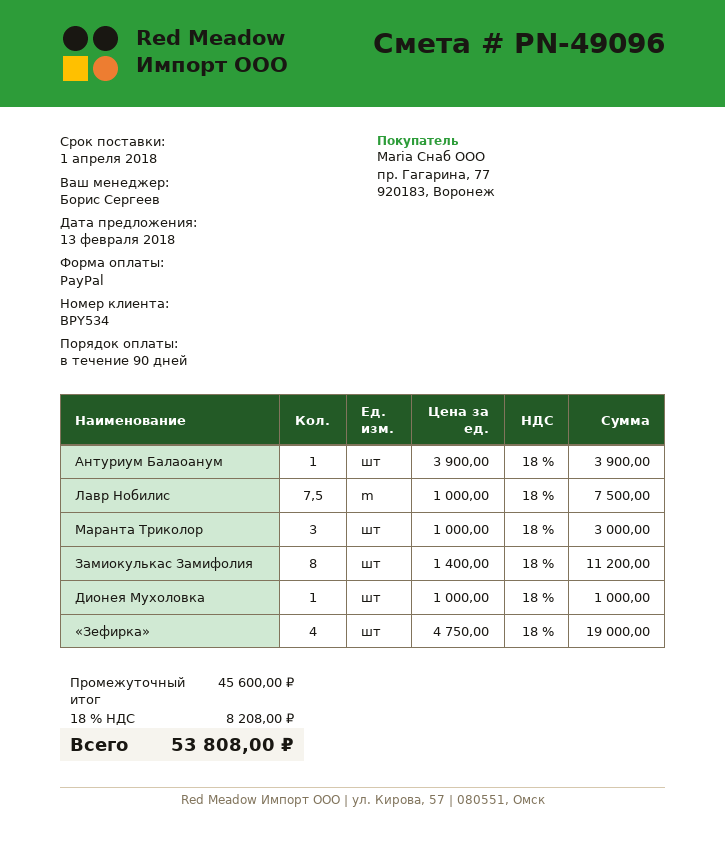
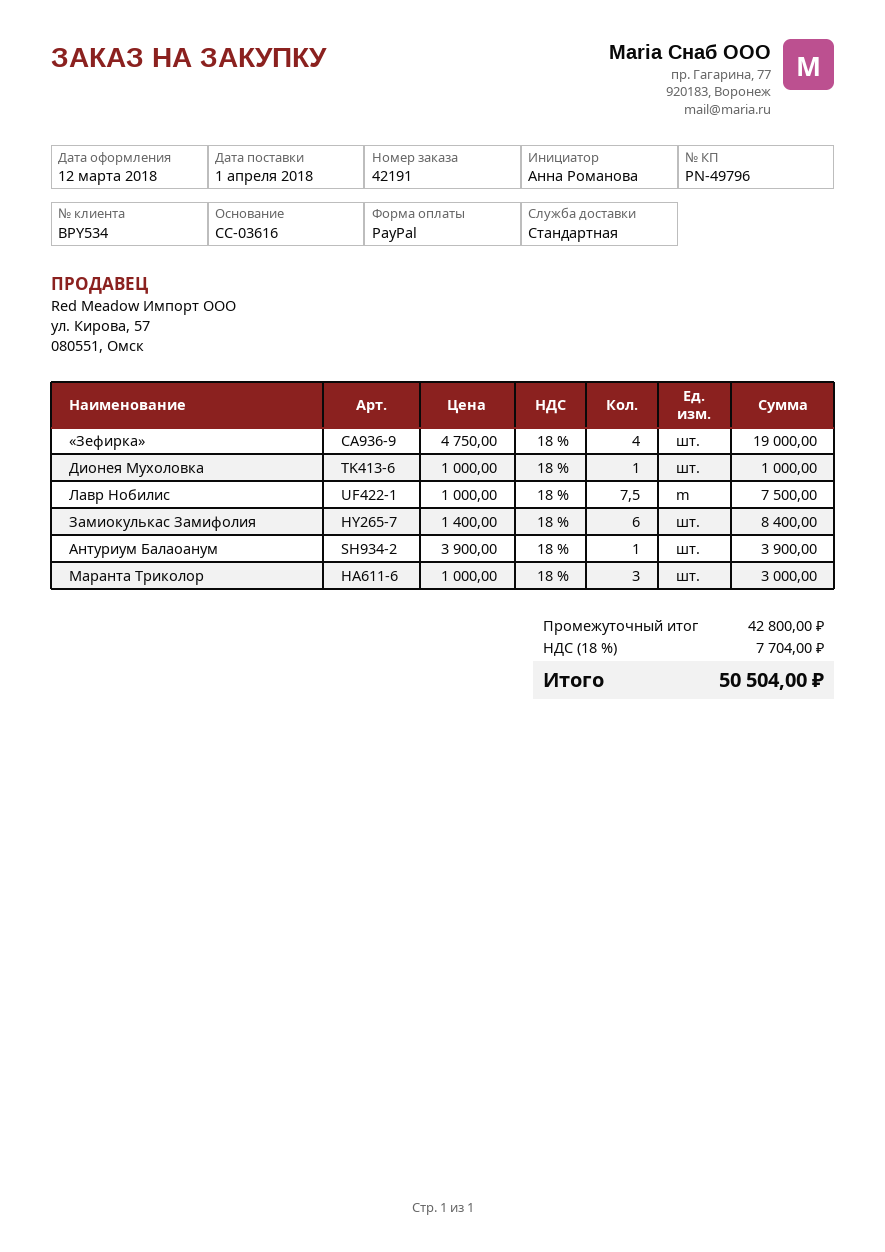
quote number: PN-49096 -> PN-49796
Замиокулькас Замифолия: 8 x 1400.00 = 11200.00 -> 6 x 1400.00 = 8400.00
subtotal: 45600.00 -> 42800.00
tax: 18% = 8208.00 -> 18% = 7704.00
total: 53808.00 -> 50504.00

